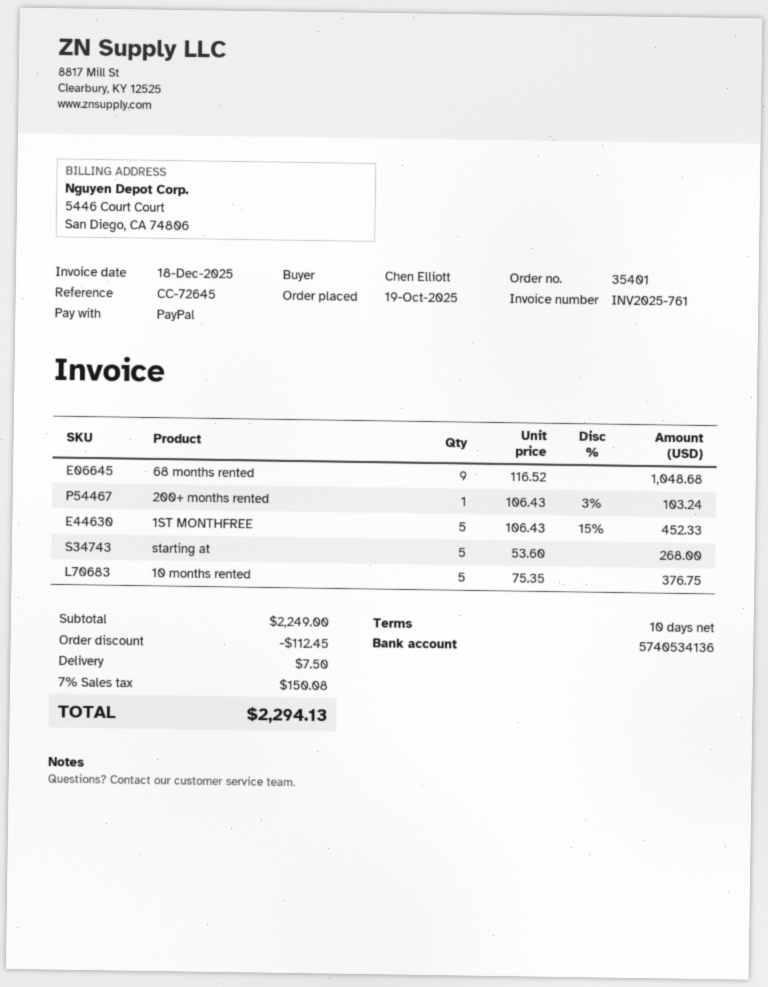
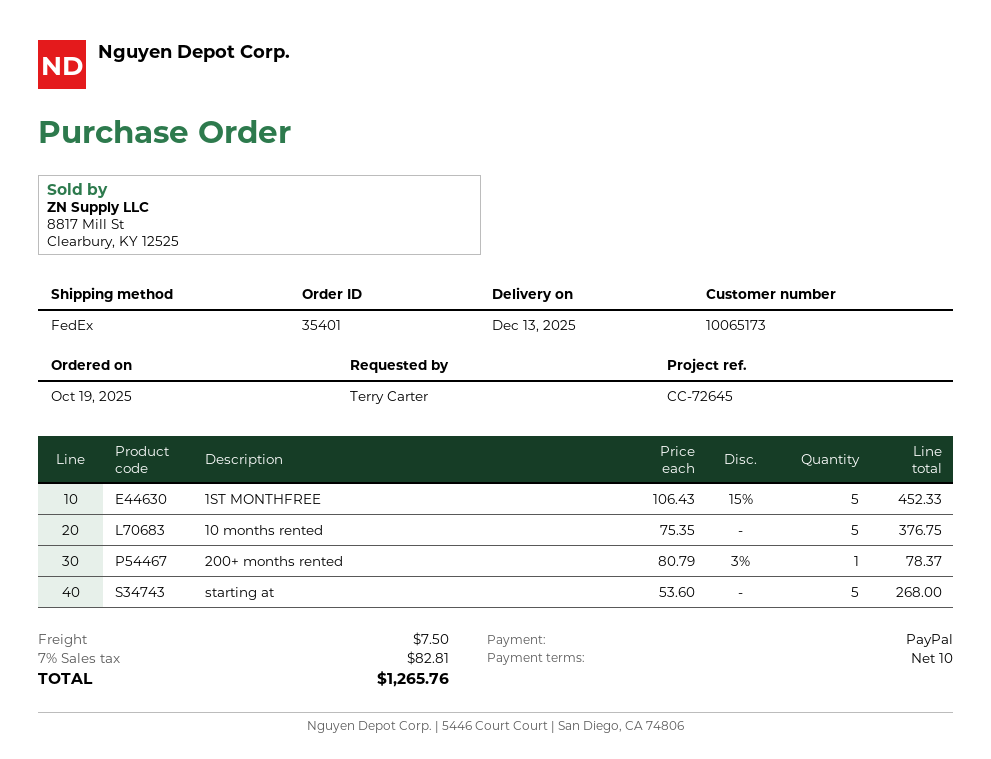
ordered by: Chen Elliott -> Terry Carter
68 months rented: 9 x 116.52 = 1048.68 -> none
200+ months rented: 1 x 106.43 - 3% = 103.24 -> 1 x 80.79 - 3% = 78.37
discount: 112.45 -> none
tax: 7% = 150.08 -> 7% = 82.81
total: 2294.13 -> 1265.76

